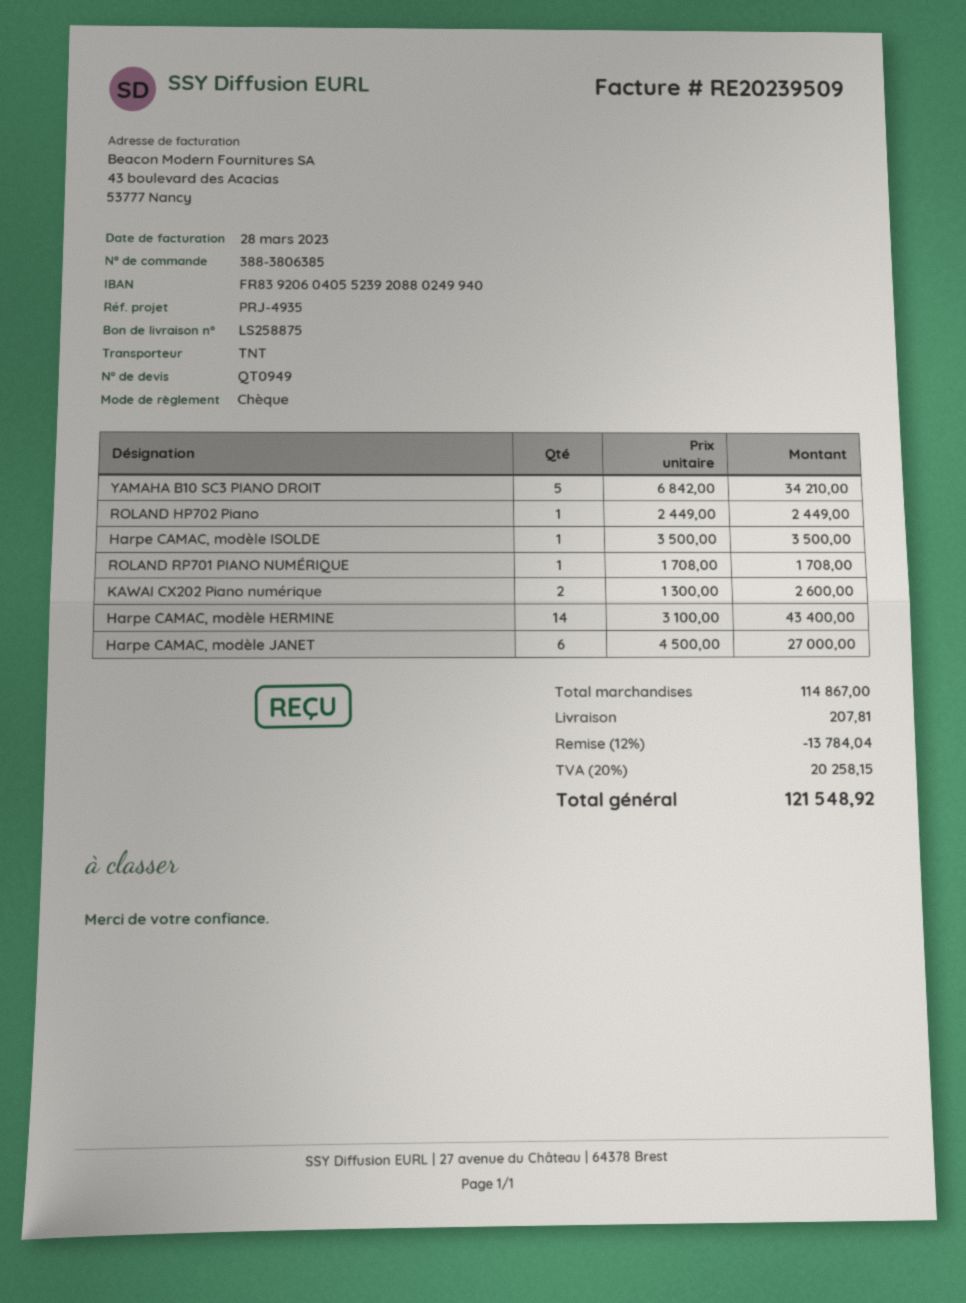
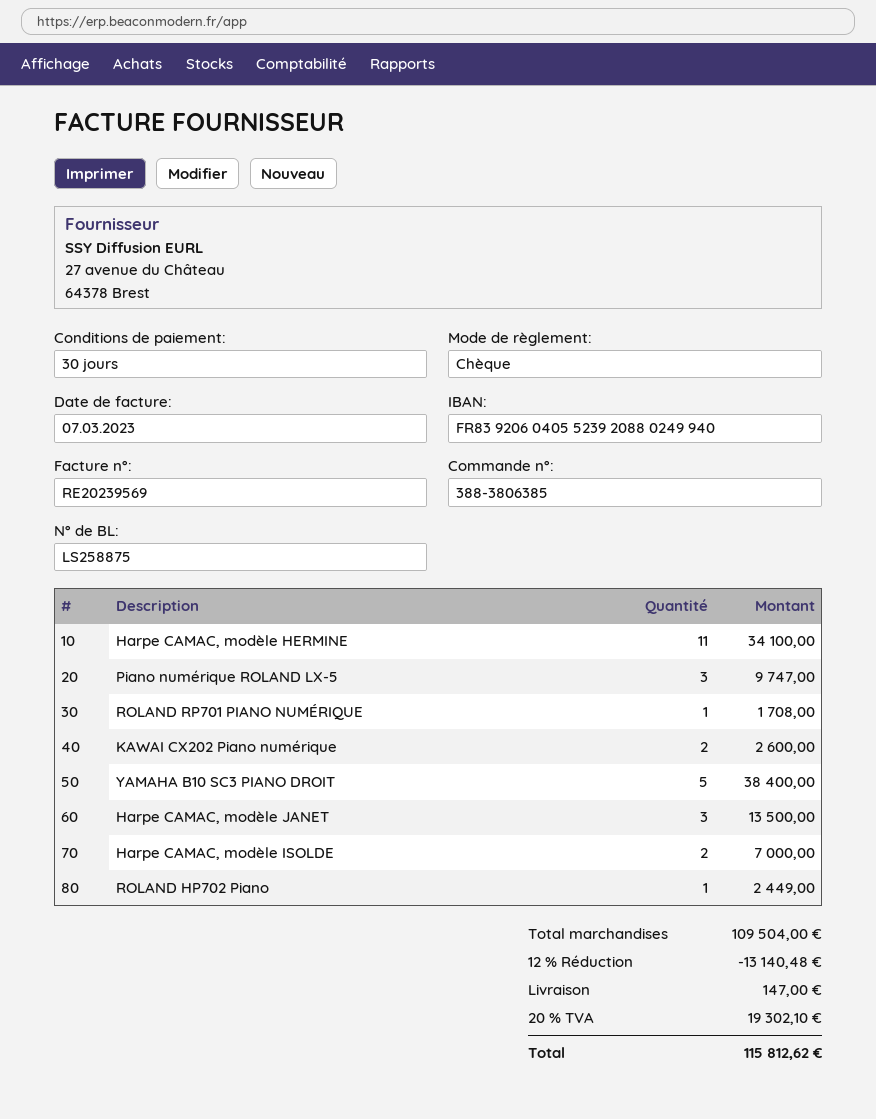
invoice number: RE20239509 -> RE20239569
invoice date: 2023-03-28 -> 2023-03-07
YAMAHA B10 SC3 PIANO DROIT: 5 for 34210.00 -> 5 for 38400.00
Harpe CAMAC, modèle ISOLDE: 1 for 3500.00 -> 2 for 7000.00
Harpe CAMAC, modèle HERMINE: 14 for 43400.00 -> 11 for 34100.00
Harpe CAMAC, modèle JANET: 6 for 27000.00 -> 3 for 13500.00
Piano numérique ROLAND LX-5: none -> 3 for 9747.00
subtotal: 114867.00 -> 109504.00
discount: 12% = 13784.04 -> 12% = 13140.48
shipping: 207.81 -> 147.00
tax: 20% = 20258.15 -> 20% = 19302.10
total: 121548.92 -> 115812.62

